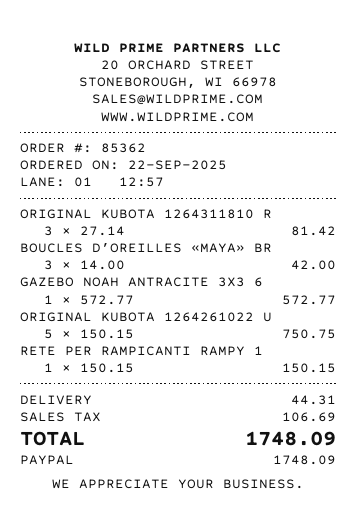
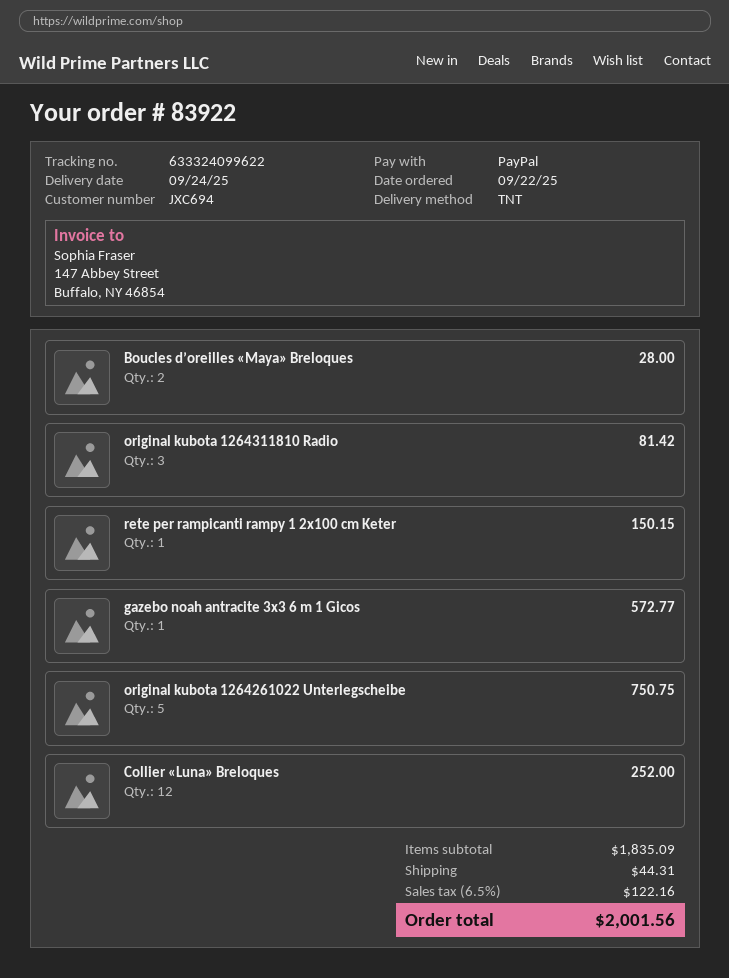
order number: 85362 -> 83922
BOUCLES D’OREILLES «MAYA» BR: 3 for 42.00 -> 2 for 28.00
Collier «Luna» Breloques: none -> 12 for 252.00
tax: 106.69 -> 122.16
total: 1748.09 -> 2001.56

